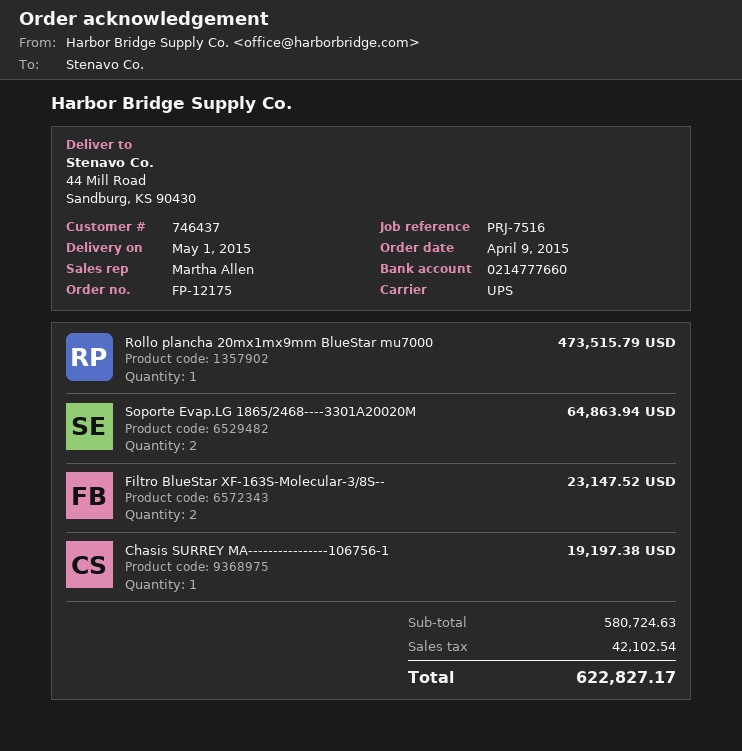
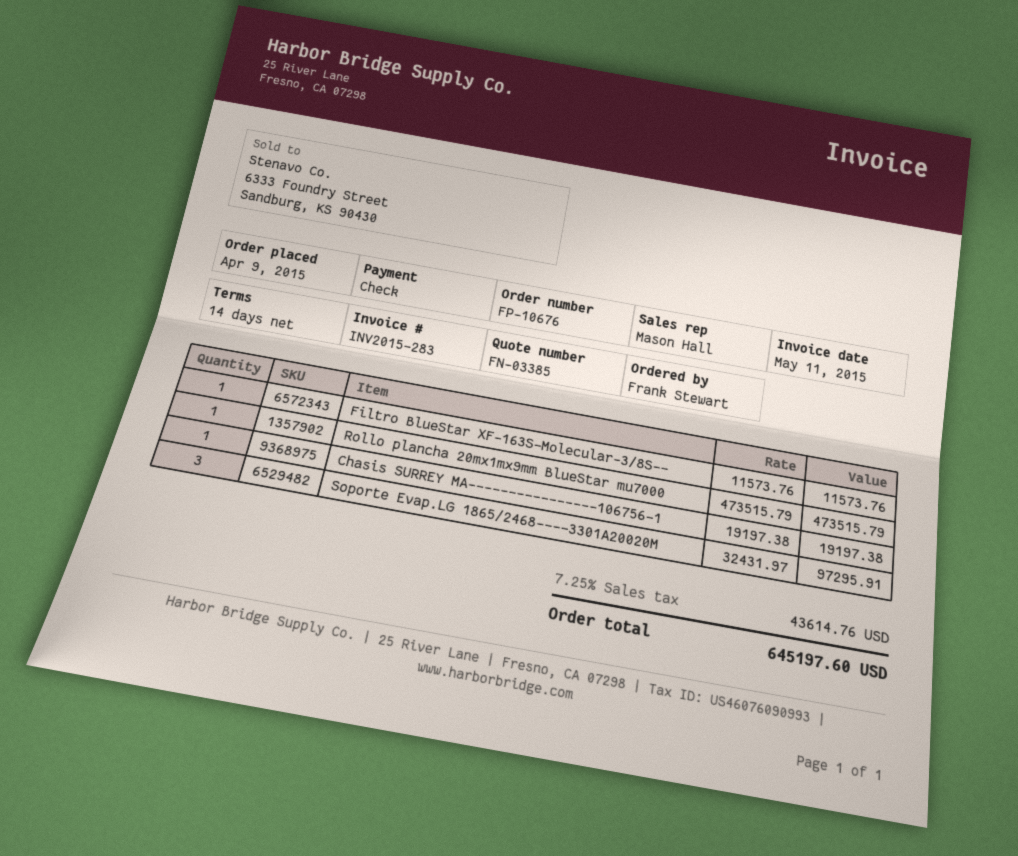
order number: FP-12175 -> FP-10676
sales rep: Martha Allen -> Mason Hall
Soporte Evap.LG 1865/2468----3301A20020M: 2 for 64863.94 -> 3 for 97295.91
Filtro BlueStar XF-163S-Molecular-3/8S--: 2 for 23147.52 -> 1 for 11573.76
tax: 42102.54 -> 43614.76
total: 622827.17 -> 645197.60

